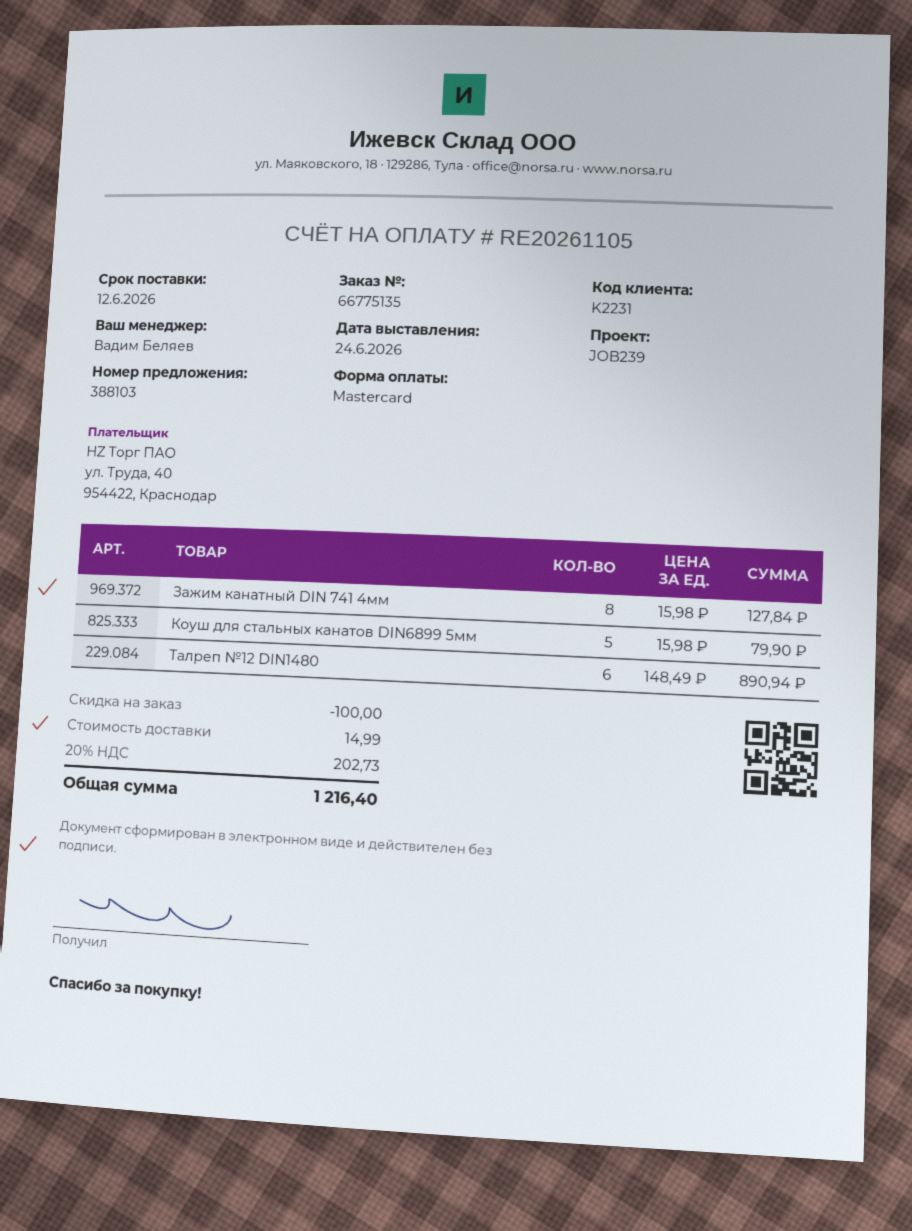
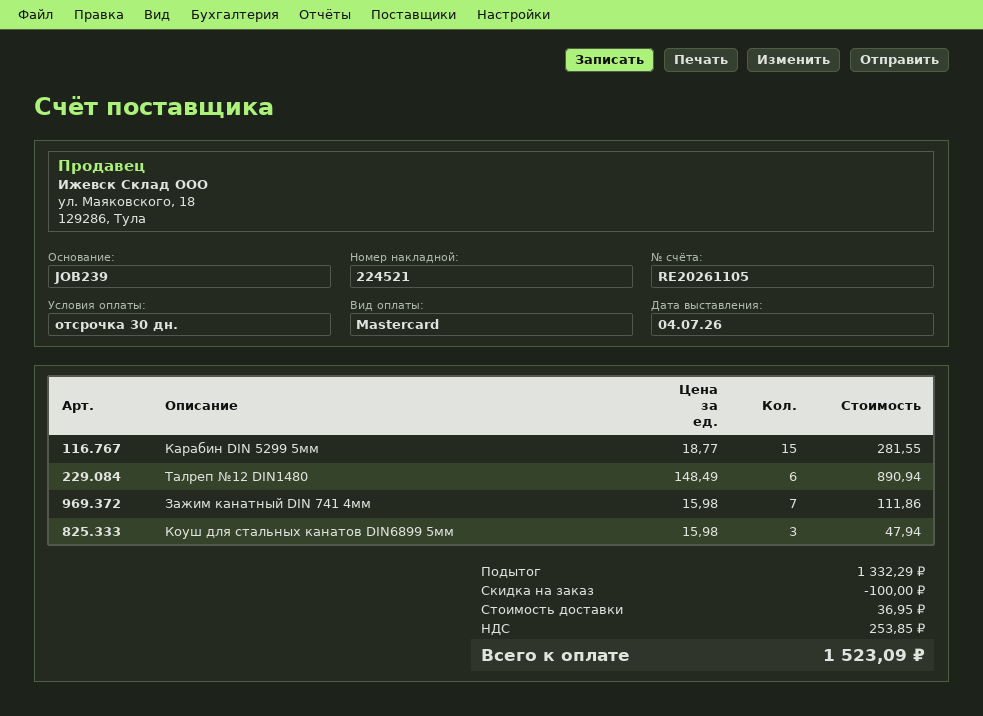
invoice date: 2026-06-24 -> 2026-07-04
Зажим канатный DIN 741 4мм: 8 x 15.98 = 127.84 -> 7 x 15.98 = 111.86
Коуш для стальных канатов DIN6899 5мм: 5 x 15.98 = 79.90 -> 3 x 15.98 = 47.94
Карабин DIN 5299 5мм: none -> 15 x 18.77 = 281.55
shipping: 14.99 -> 36.95
tax: 202.73 -> 253.85
total: 1216.40 -> 1523.09

